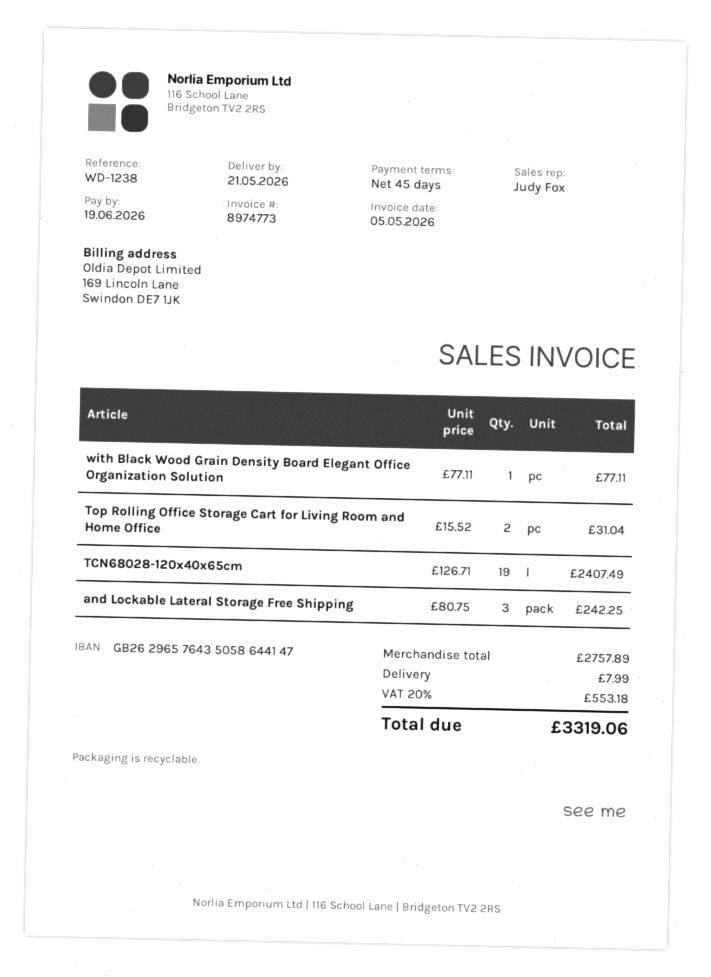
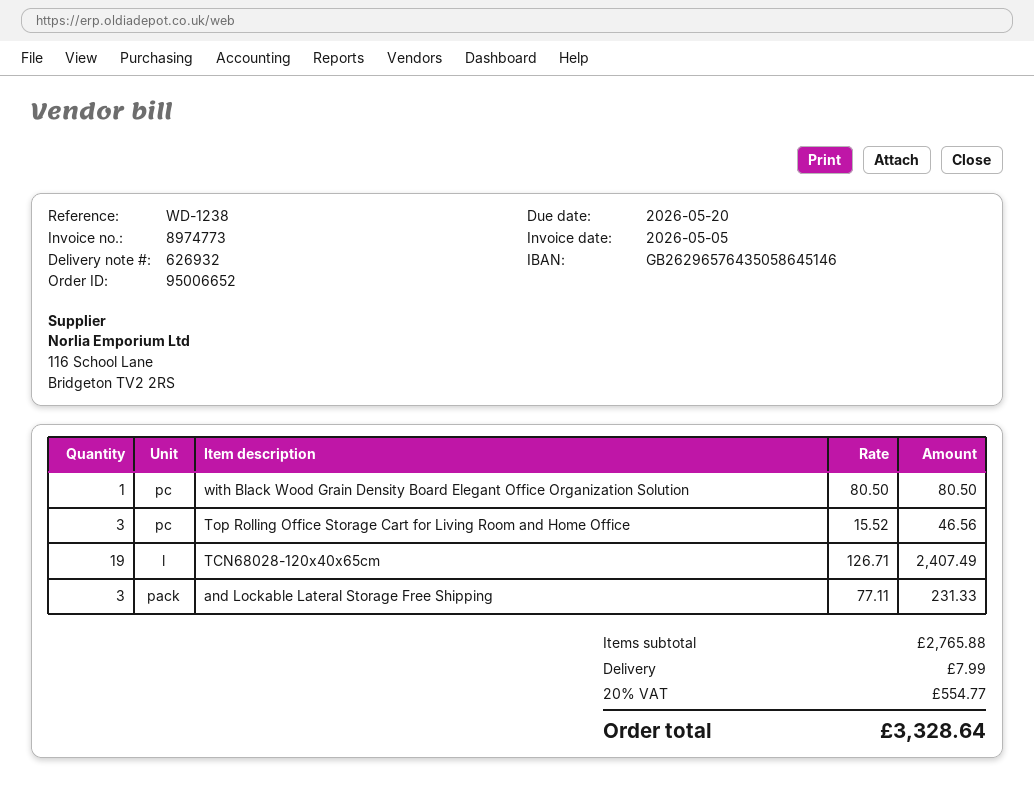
due date: 2026-06-19 -> 2026-05-20
bank account: GB26296576435058644147 -> GB26296576435058645146
with Black Wood Grain Density Board Elegant Office Organization Solution: 1 x 77.11 = 77.11 -> 1 x 80.50 = 80.50
Top Rolling Office Storage Cart for Living Room and Home Office: 2 x 15.52 = 31.04 -> 3 x 15.52 = 46.56
and Lockable Lateral Storage Free Shipping: 3 x 80.75 = 242.25 -> 3 x 77.11 = 231.33
subtotal: 2757.89 -> 2765.88
tax: 20% = 553.18 -> 20% = 554.77
total: 3319.06 -> 3328.64

